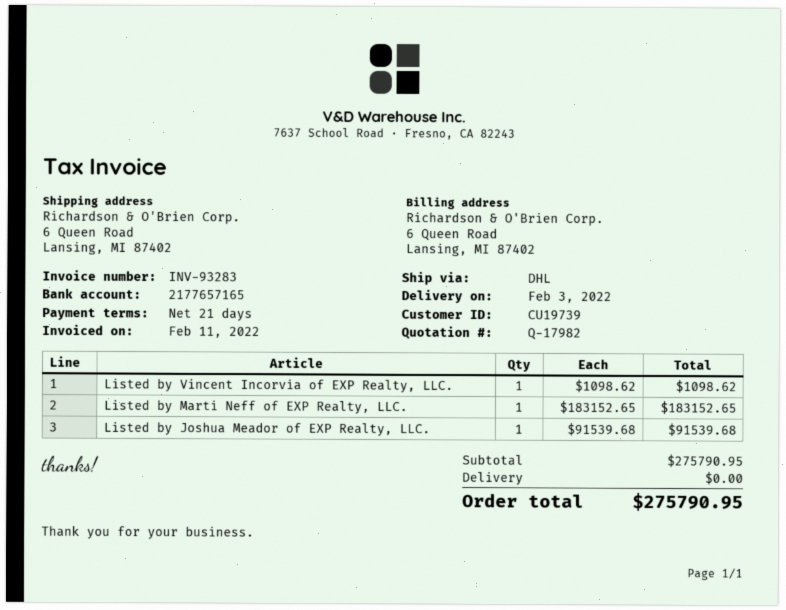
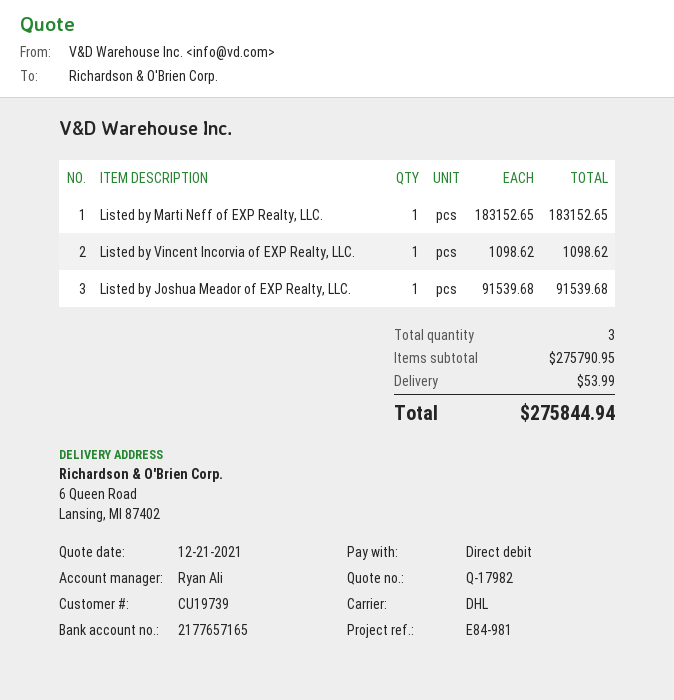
shipping: 0.00 -> 53.99
total: 275790.95 -> 275844.94

